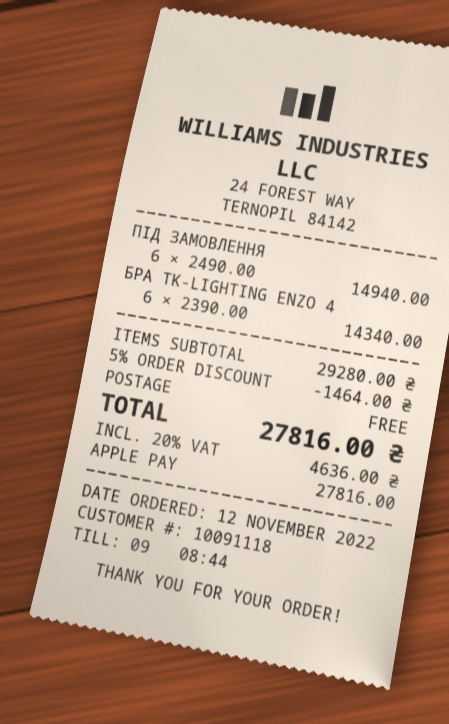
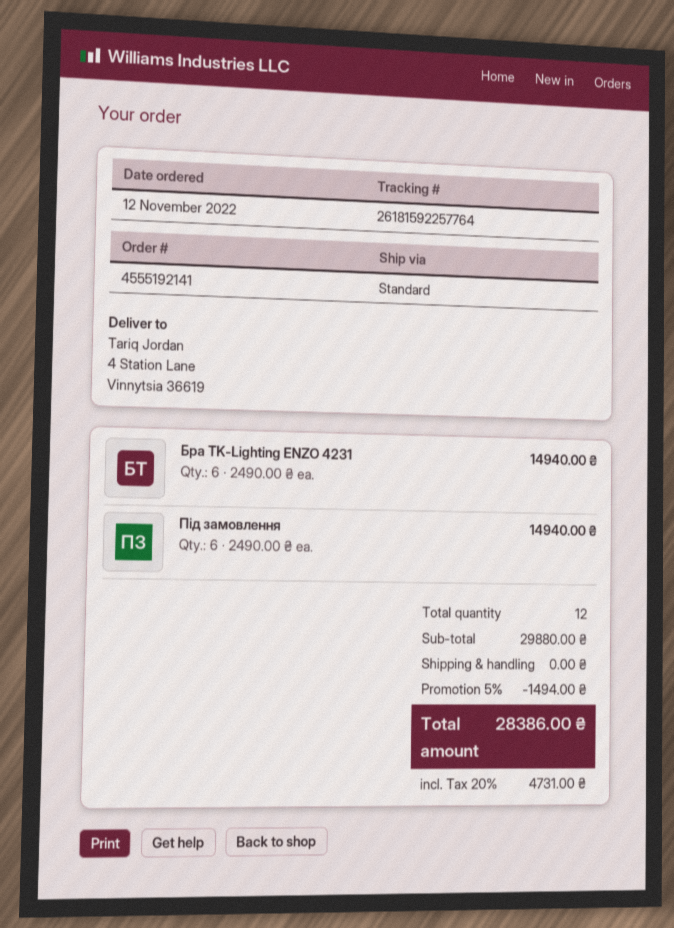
БРА TK-LIGHTING ENZO 4: 6 x 2390.00 = 14340.00 -> 6 x 2490.00 = 14940.00
subtotal: 29280.00 -> 29880.00
discount: 5% = 1464.00 -> 5% = 1494.00
tax: 20% = 4636.00 -> 20% = 4731.00
total: 27816.00 -> 28386.00

